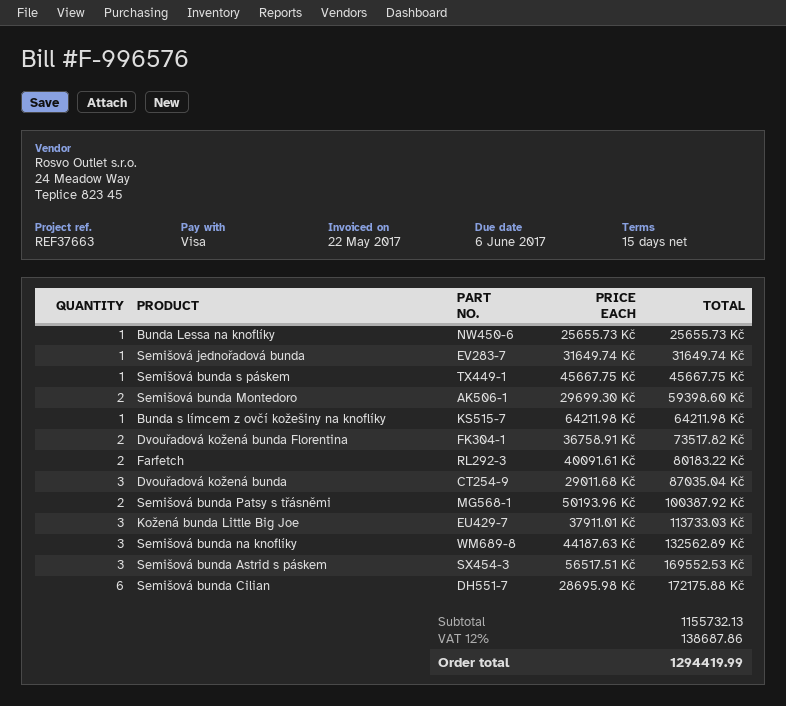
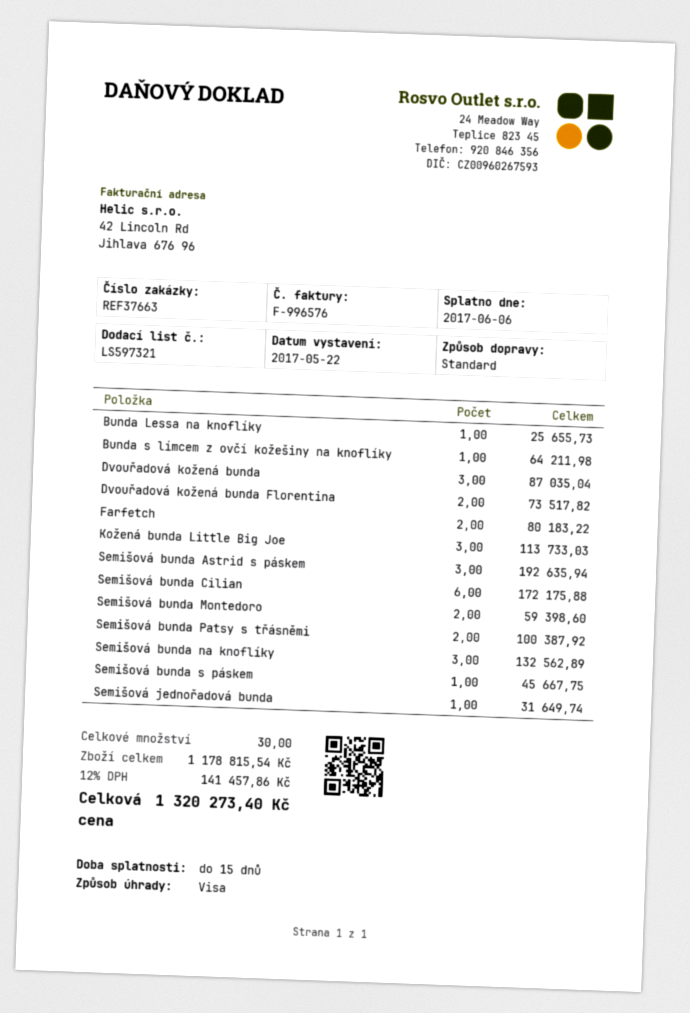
Semišová bunda Astrid s páskem: 3 for 169552.53 -> 3 for 192635.94
subtotal: 1155732.13 -> 1178815.54
tax: 12% = 138687.86 -> 12% = 141457.86
total: 1294419.99 -> 1320273.40

